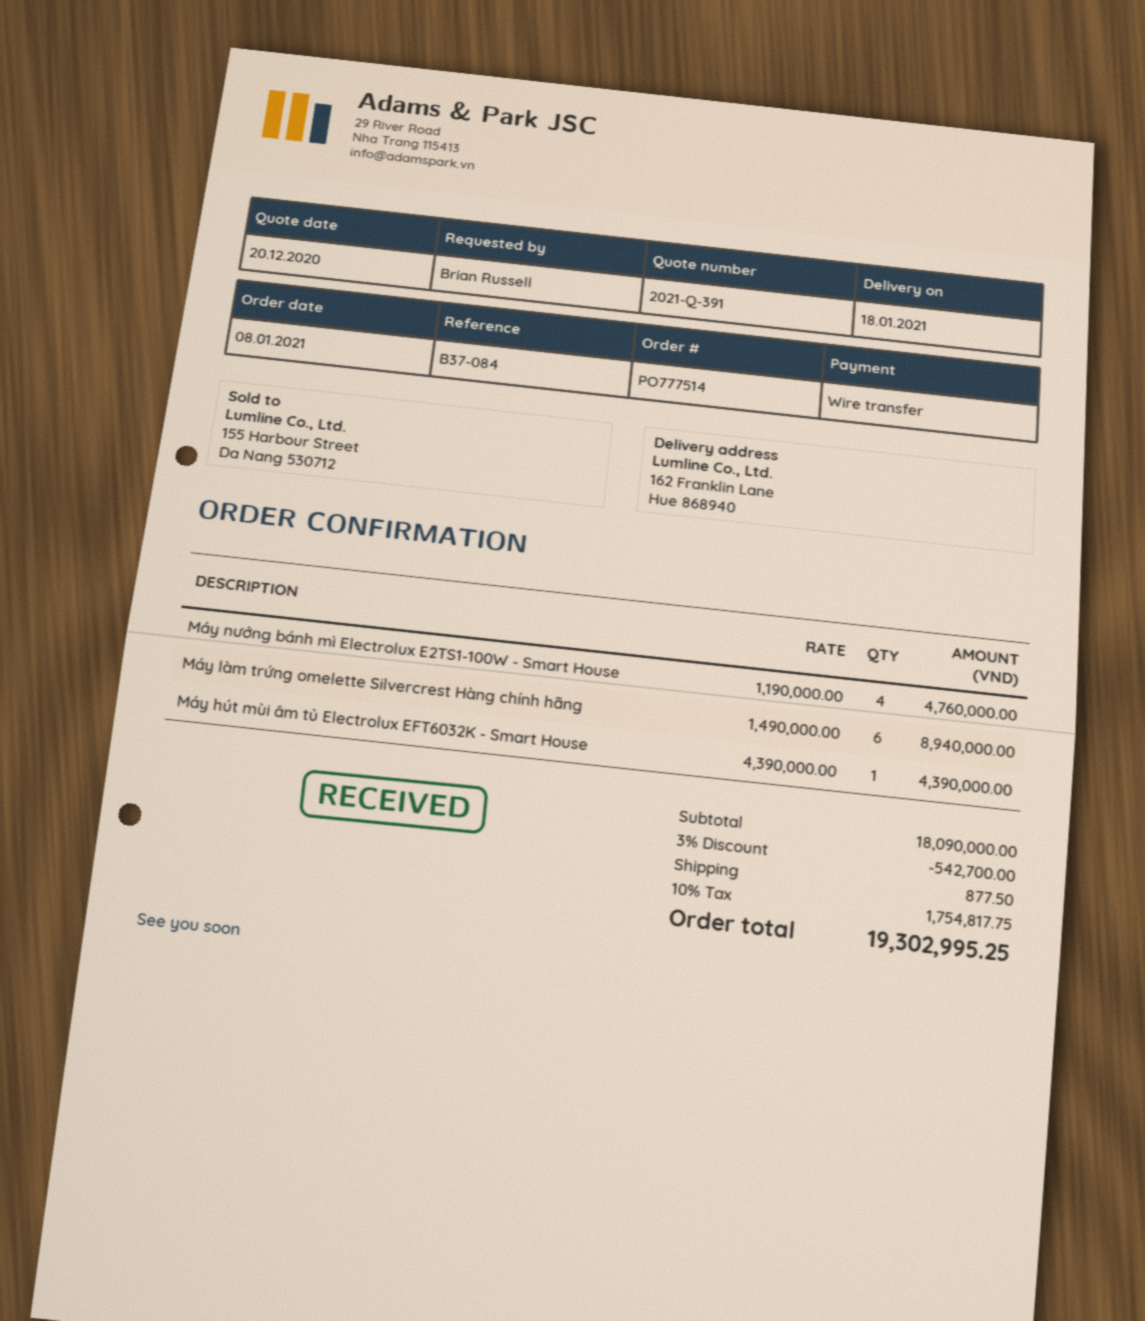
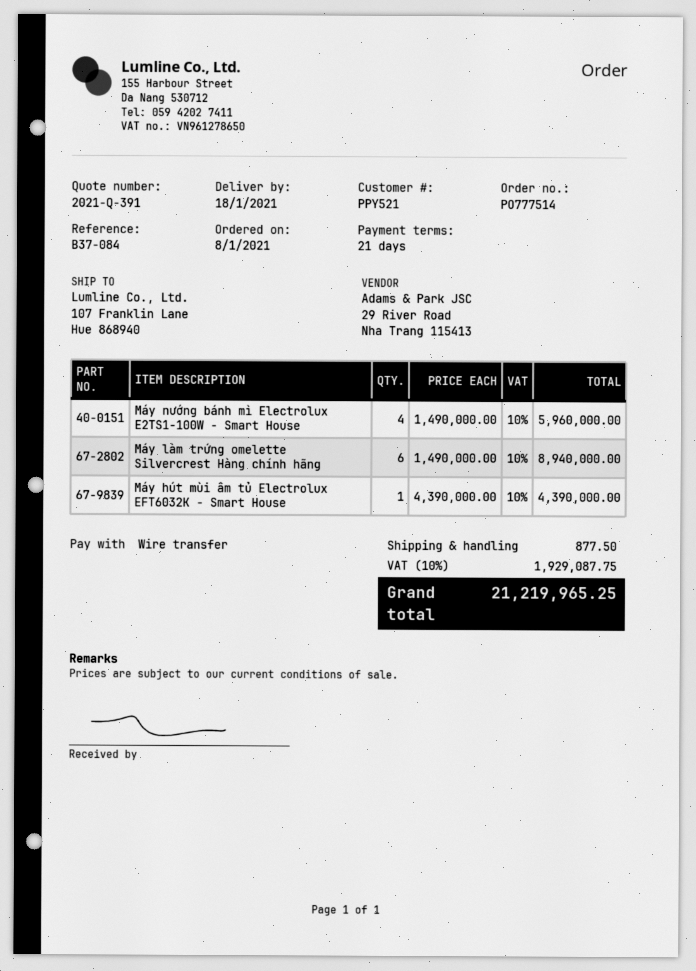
ship to: 162 Franklin Lane, Hue 868940 -> 107 Franklin Lane, Hue 868940
Máy nướng bánh mì Electrolux E2TS1-100W - Smart House: 4 x 1190000.00 = 4760000.00 -> 4 x 1490000.00 = 5960000.00
discount: 3% = 542700.00 -> none
tax: 10% = 1754817.75 -> 10% = 1929087.75
total: 19302995.25 -> 21219965.25

